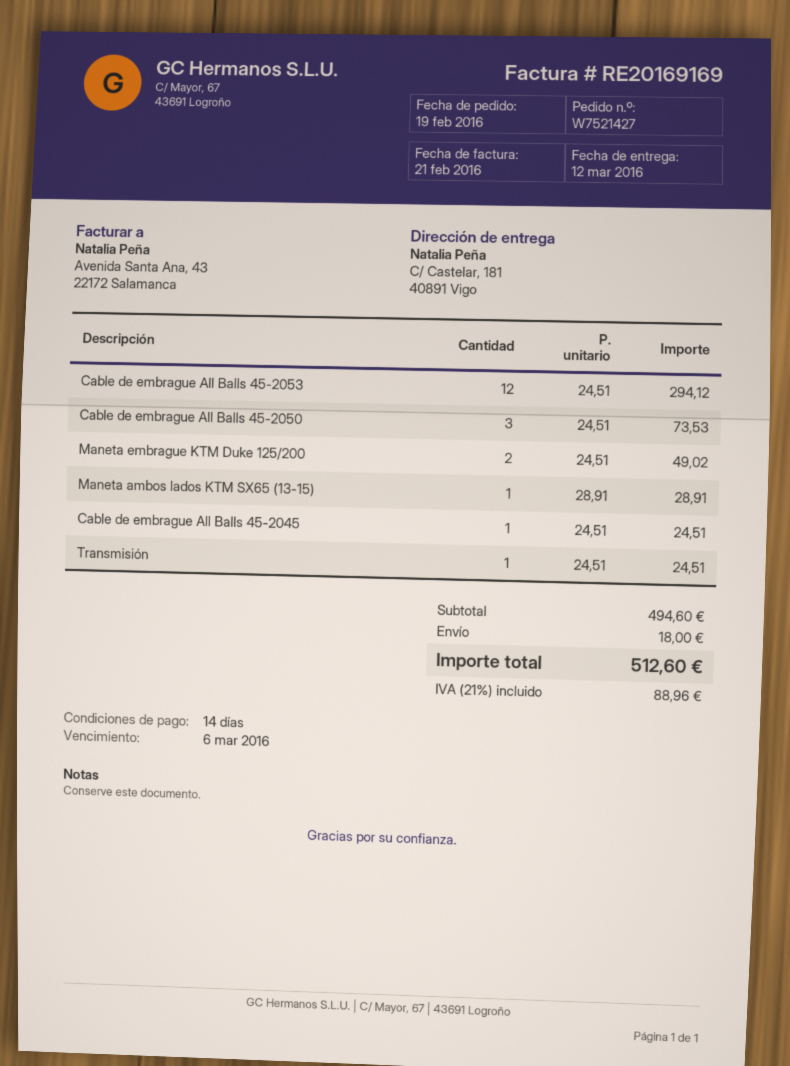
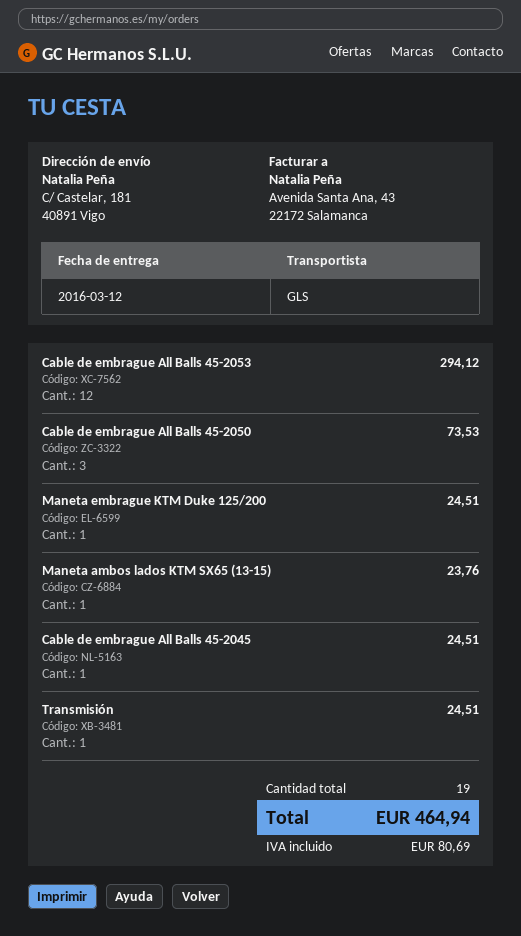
Maneta embrague KTM Duke 125/200: 2 for 49.02 -> 1 for 24.51
Maneta ambos lados KTM SX65 (13-15): 1 for 28.91 -> 1 for 23.76
shipping: 18.00 -> none
tax: 88.96 -> 80.69
total: 512.60 -> 464.94

